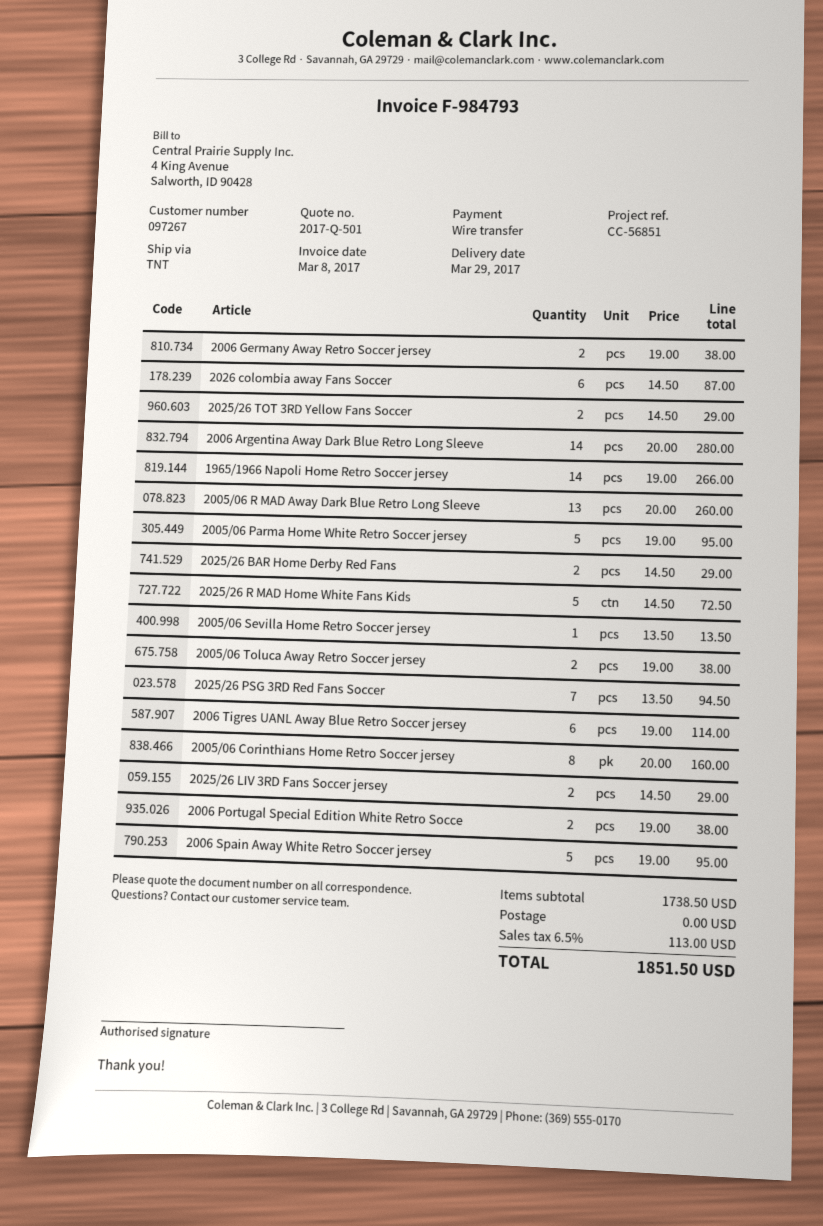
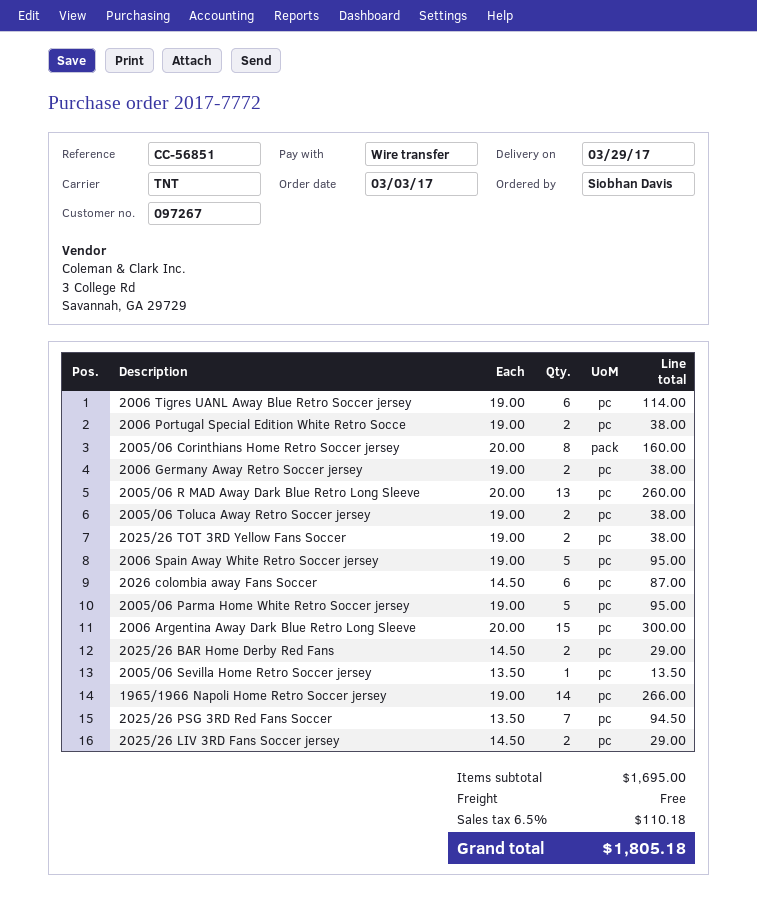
2025/26 TOT 3RD Yellow Fans Soccer: 2 x 14.50 = 29.00 -> 2 x 19.00 = 38.00
2006 Argentina Away Dark Blue Retro Long Sleeve: 14 x 20.00 = 280.00 -> 15 x 20.00 = 300.00
2025/26 R MAD Home White Fans Kids: 5 x 14.50 = 72.50 -> none
subtotal: 1738.50 -> 1695.00
tax: 6.5% = 113.00 -> 6.5% = 110.18
total: 1851.50 -> 1805.18

